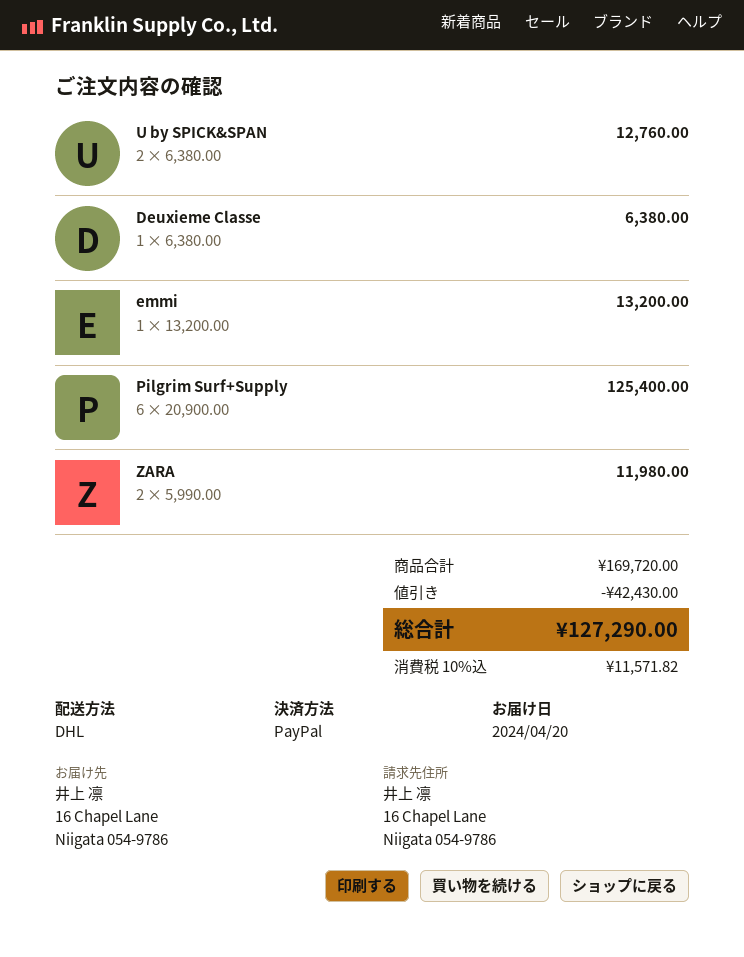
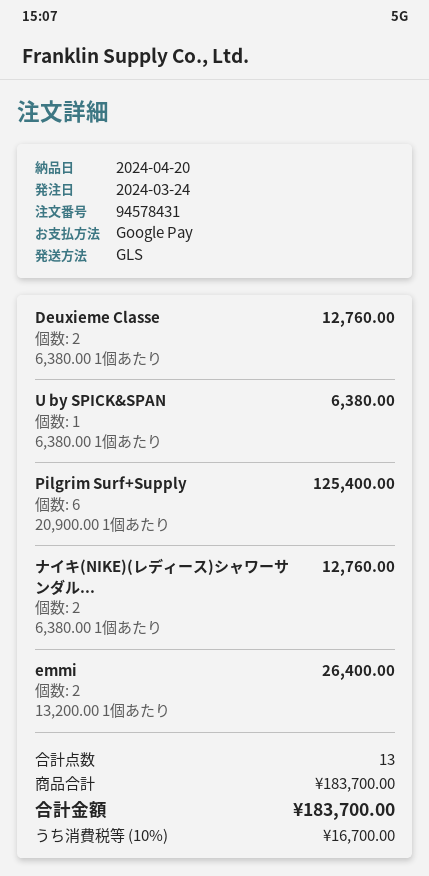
payment method: PayPal -> Google Pay
shipping method: DHL -> GLS
U by SPICK&SPAN: 2 x 6380.00 = 12760.00 -> 1 x 6380.00 = 6380.00
Deuxieme Classe: 1 x 6380.00 = 6380.00 -> 2 x 6380.00 = 12760.00
emmi: 1 x 13200.00 = 13200.00 -> 2 x 13200.00 = 26400.00
ZARA: 2 x 5990.00 = 11980.00 -> none
ナイキ(NIKE)(レディース)シャワーサンダル...: none -> 2 x 6380.00 = 12760.00
subtotal: 169720.00 -> 183700.00
discount: 42430.00 -> none
tax: 10% = 11571.82 -> 10% = 16700.00
total: 127290.00 -> 183700.00

